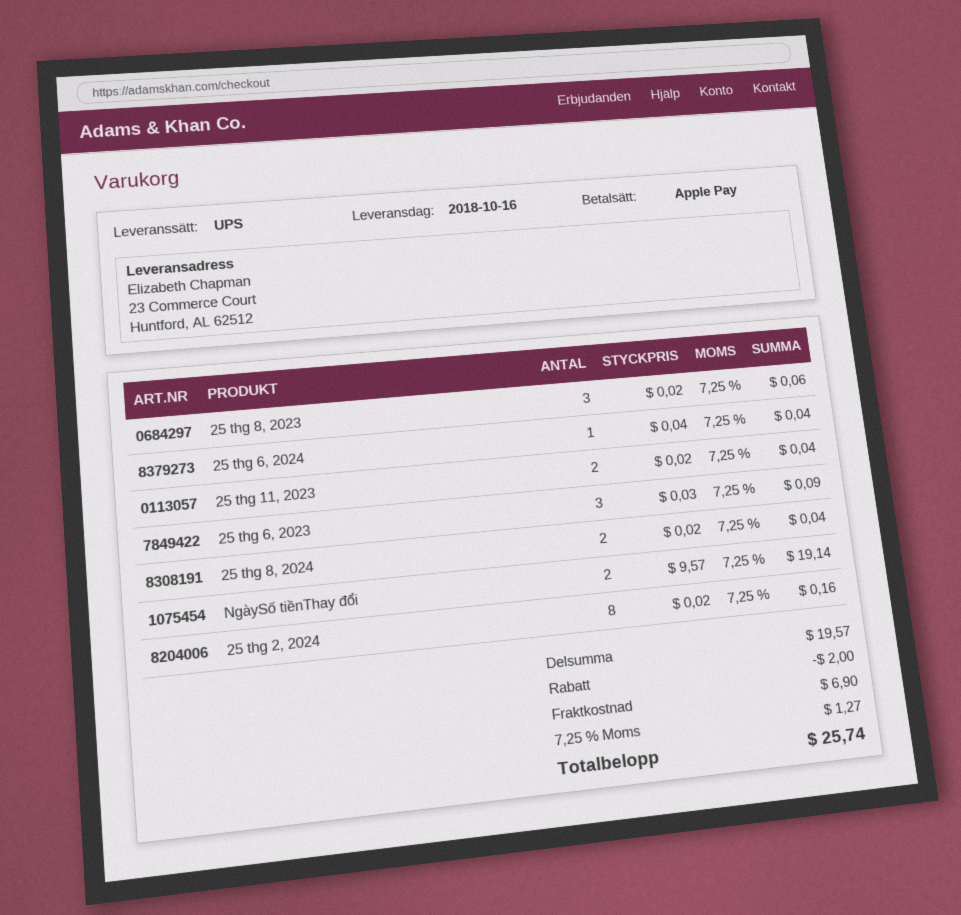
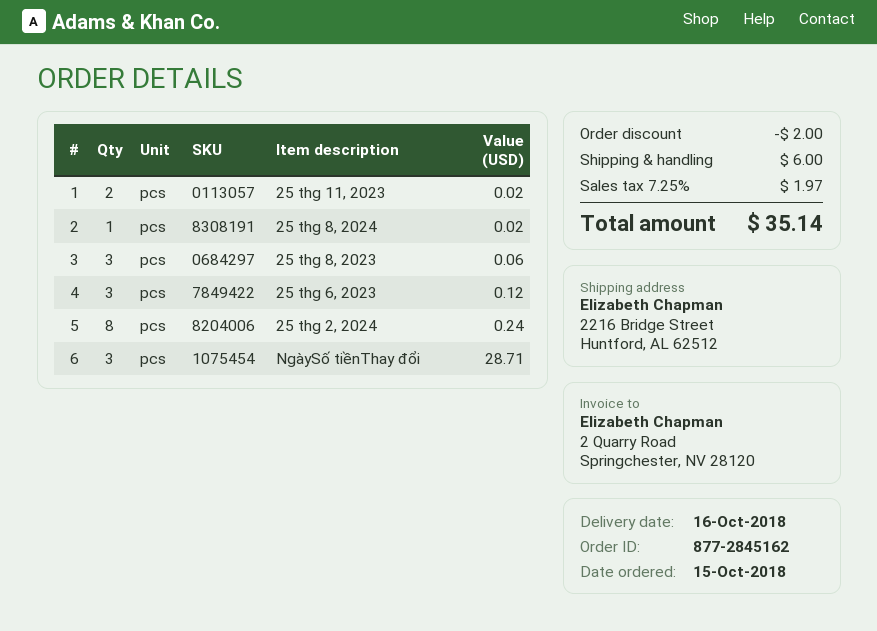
ship to: 23 Commerce Court, Huntford, AL 62512 -> 2216 Bridge Street, Huntford, AL 62512
25 thg 6, 2024: 1 for 0.04 -> none
25 thg 11, 2023: 2 for 0.04 -> 2 for 0.02
25 thg 6, 2023: 3 for 0.09 -> 3 for 0.12
25 thg 8, 2024: 2 for 0.04 -> 1 for 0.02
NgàySố tiềnThay đổi: 2 for 19.14 -> 3 for 28.71
25 thg 2, 2024: 8 for 0.16 -> 8 for 0.24
shipping: 6.90 -> 6.00
tax: 7.25% = 1.27 -> 7.25% = 1.97
total: 25.74 -> 35.14

